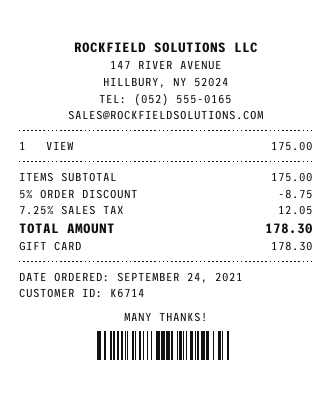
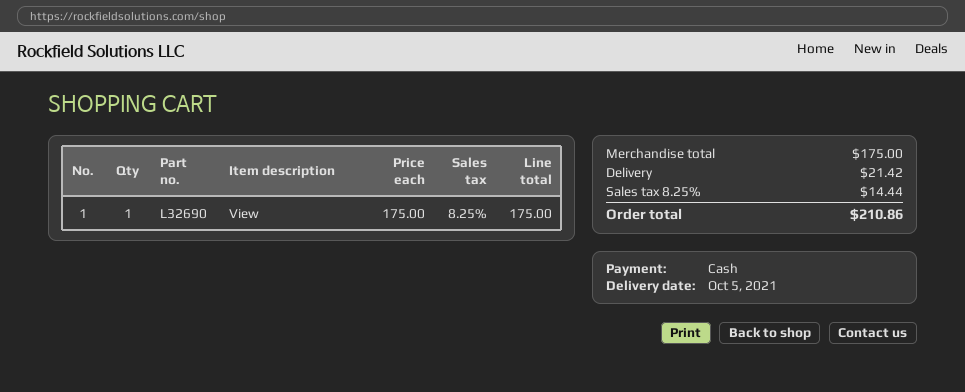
payment method: gift card -> cash
discount: 5% = 8.75 -> none
shipping: none -> 21.42
tax: 7.25% = 12.05 -> 8.25% = 14.44
total: 178.30 -> 210.86

